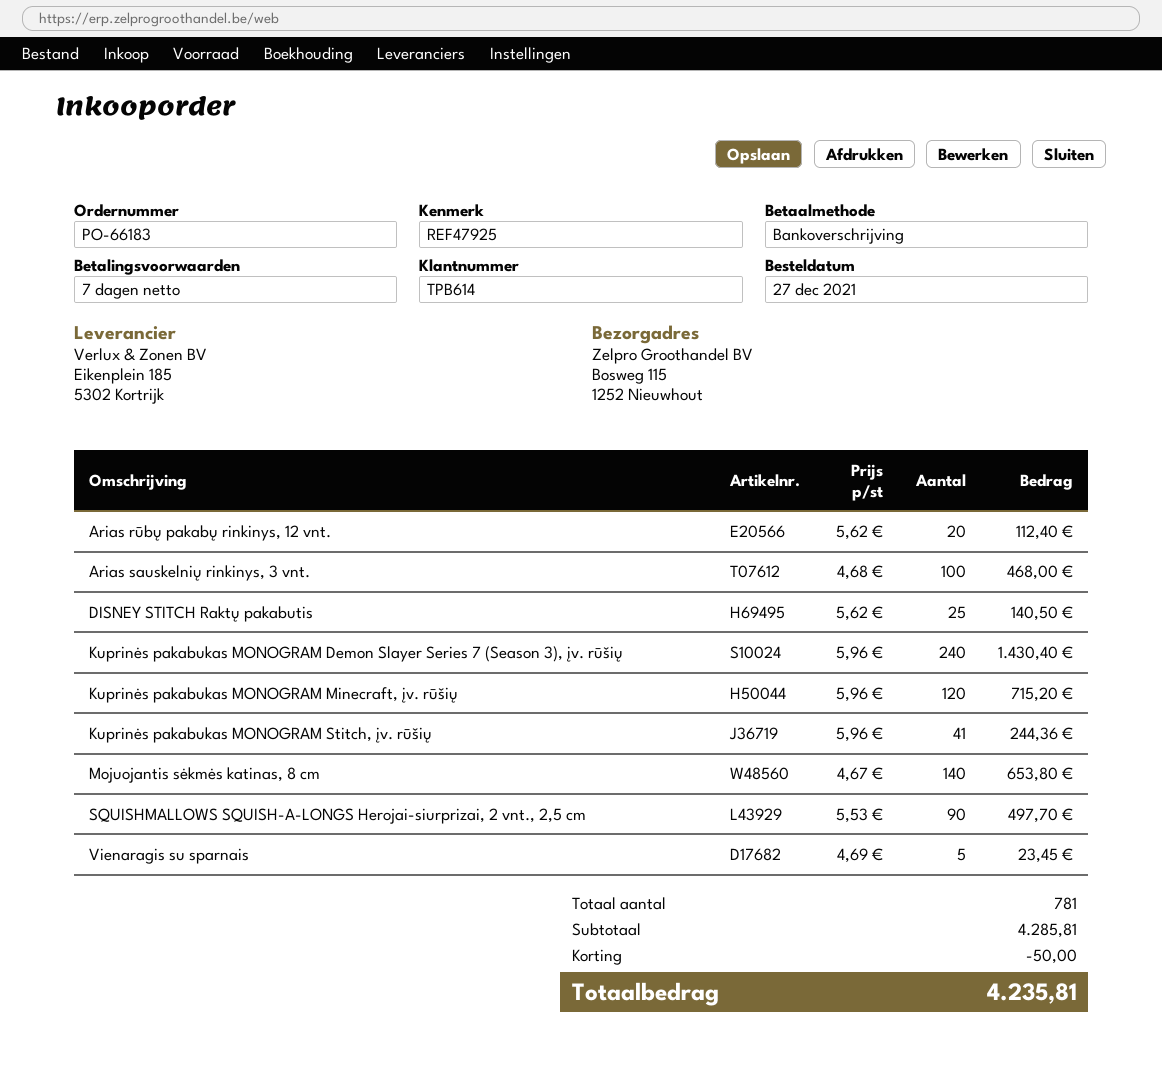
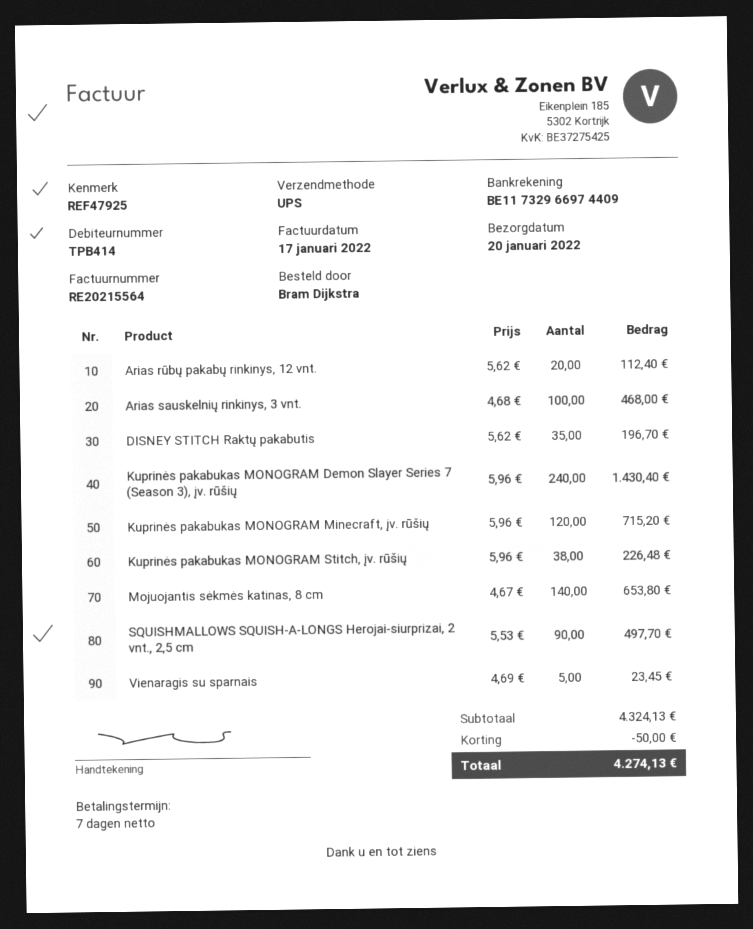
customer number: TPB614 -> TPB414
DISNEY STITCH Raktų pakabutis: 25 x 5.62 = 140.50 -> 35 x 5.62 = 196.70
Kuprinės pakabukas MONOGRAM Stitch, įv. rūšių: 41 x 5.96 = 244.36 -> 38 x 5.96 = 226.48
subtotal: 4285.81 -> 4324.13
total: 4235.81 -> 4274.13

